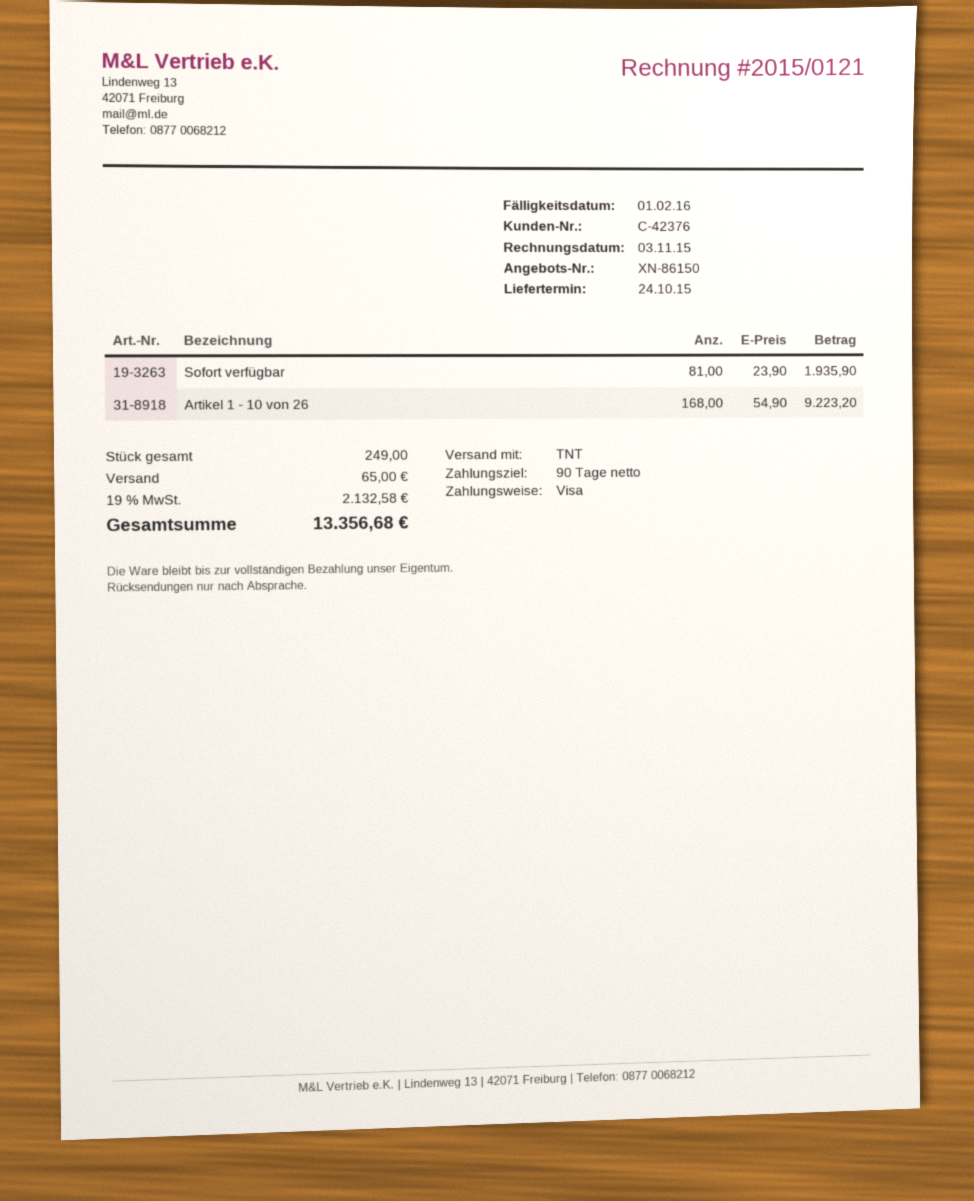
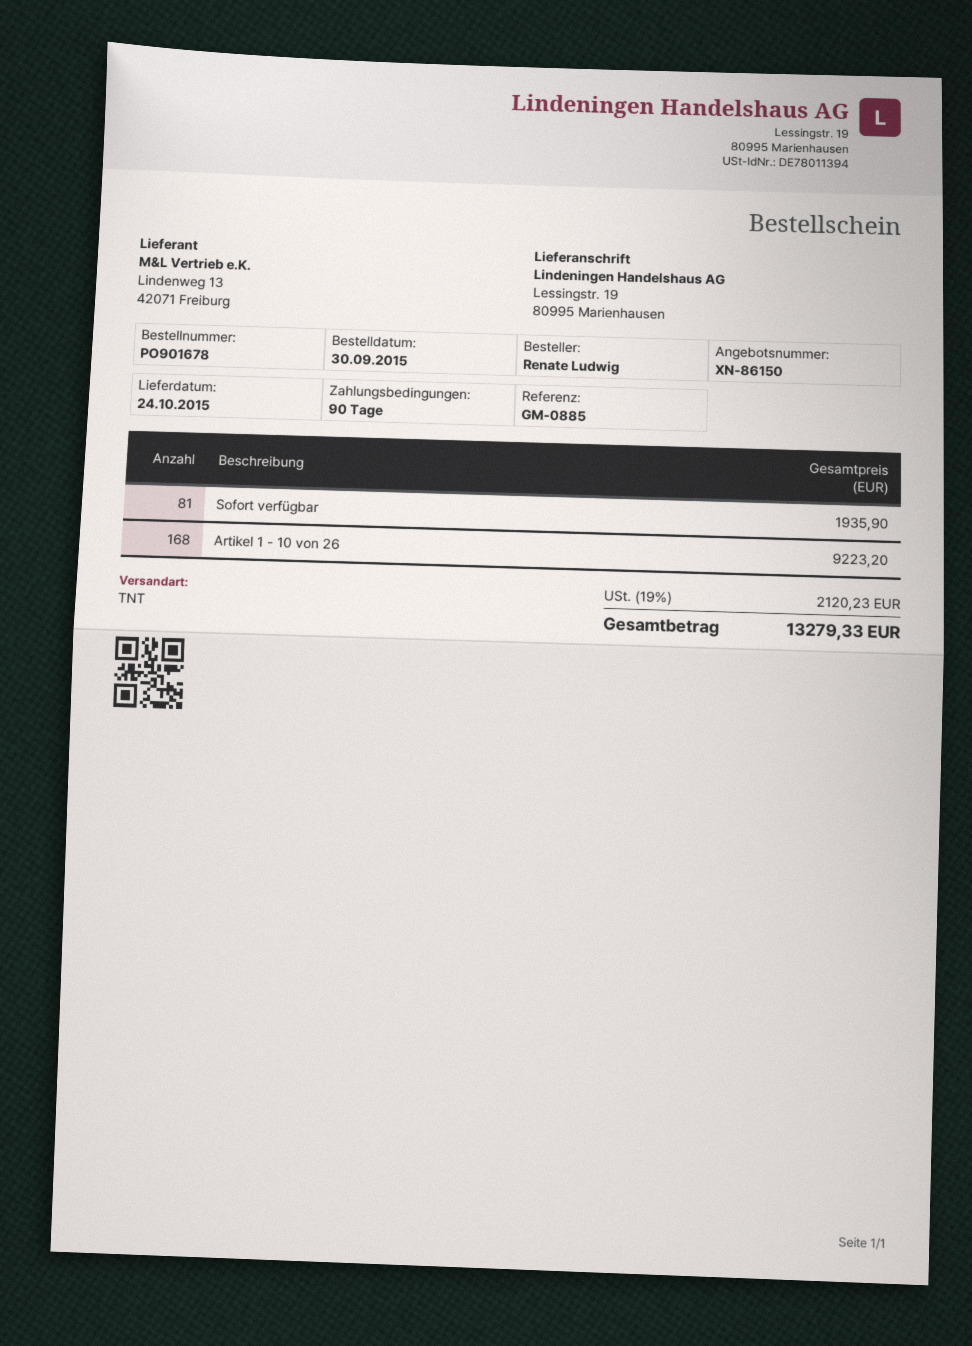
shipping: 65.00 -> none
tax: 19% = 2132.58 -> 19% = 2120.23
total: 13356.68 -> 13279.33

